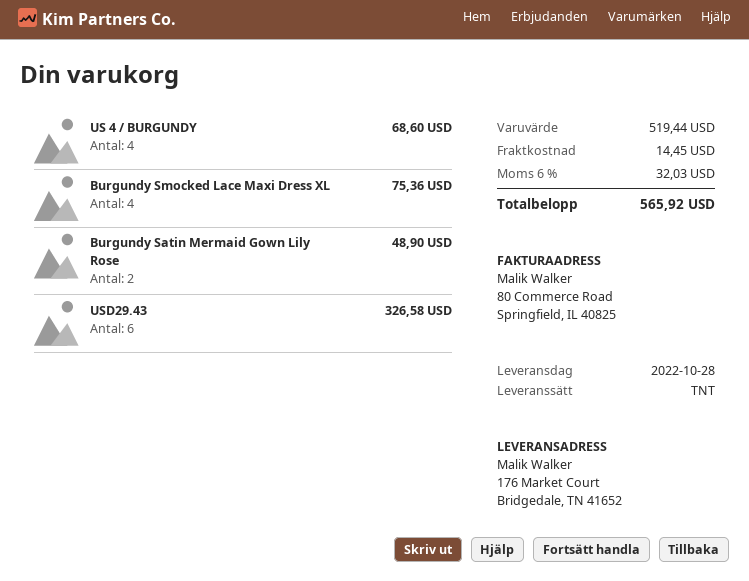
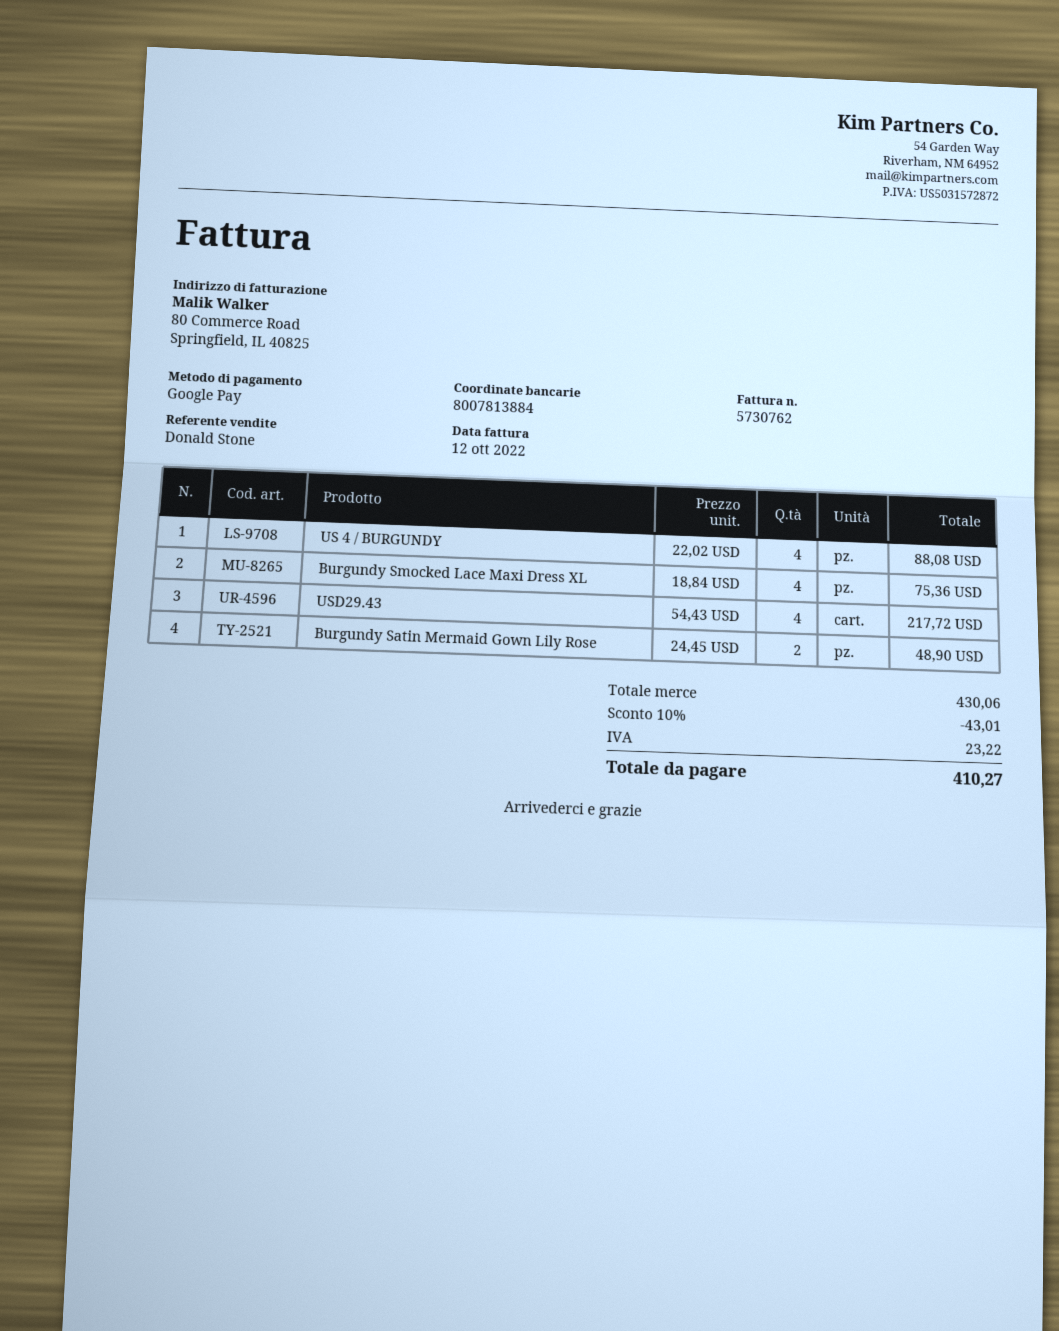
US 4 / BURGUNDY: 4 for 68.60 -> 4 for 88.08
USD29.43: 6 for 326.58 -> 4 for 217.72
subtotal: 519.44 -> 430.06
discount: none -> 10% = 43.01
shipping: 14.45 -> none
tax: 32.03 -> 23.22
total: 565.92 -> 410.27

